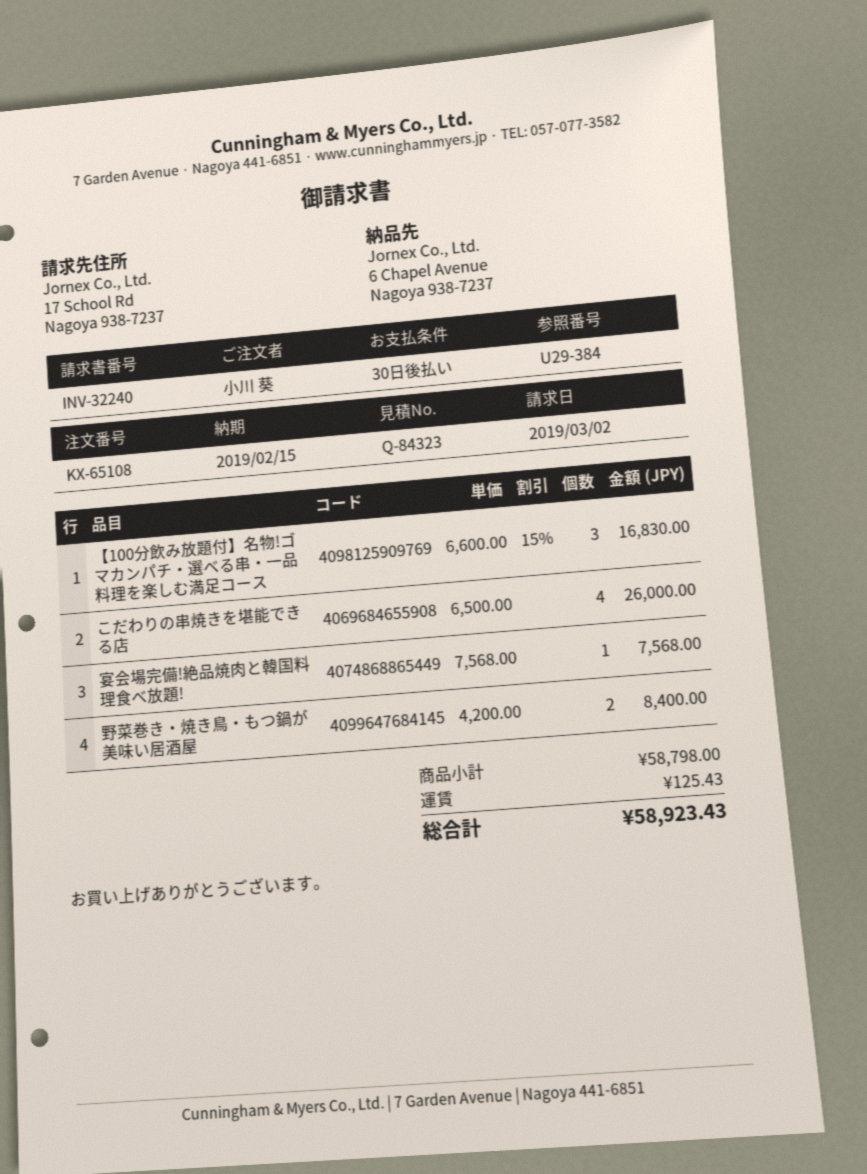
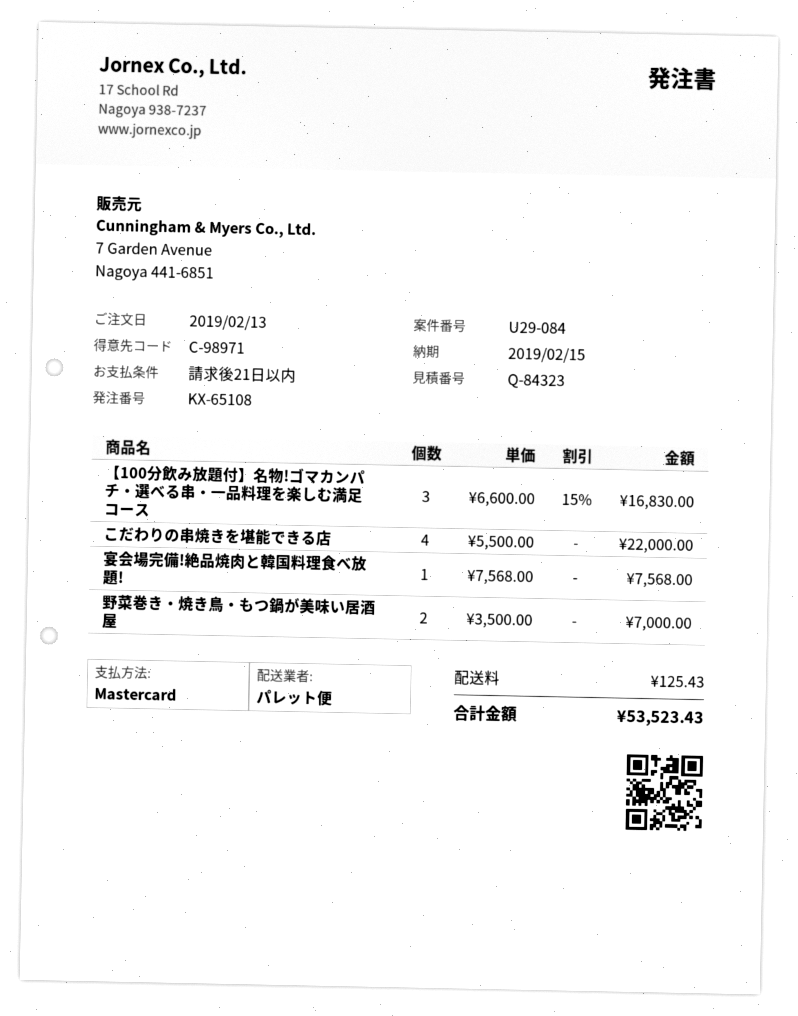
payment terms: 30 days -> 21 days
reference: U29-384 -> U29-084
こだわりの串焼きを堪能できる店: 4 x 6500.00 = 26000.00 -> 4 x 5500.00 = 22000.00
野菜巻き・焼き鳥・もつ鍋が美味い居酒屋: 2 x 4200.00 = 8400.00 -> 2 x 3500.00 = 7000.00
total: 58923.43 -> 53523.43

